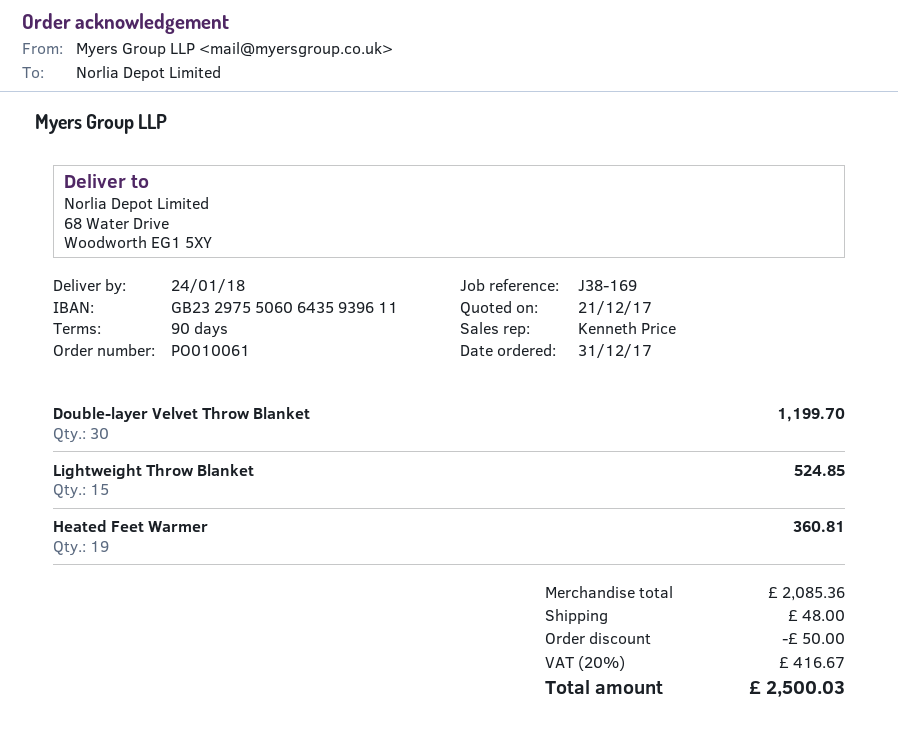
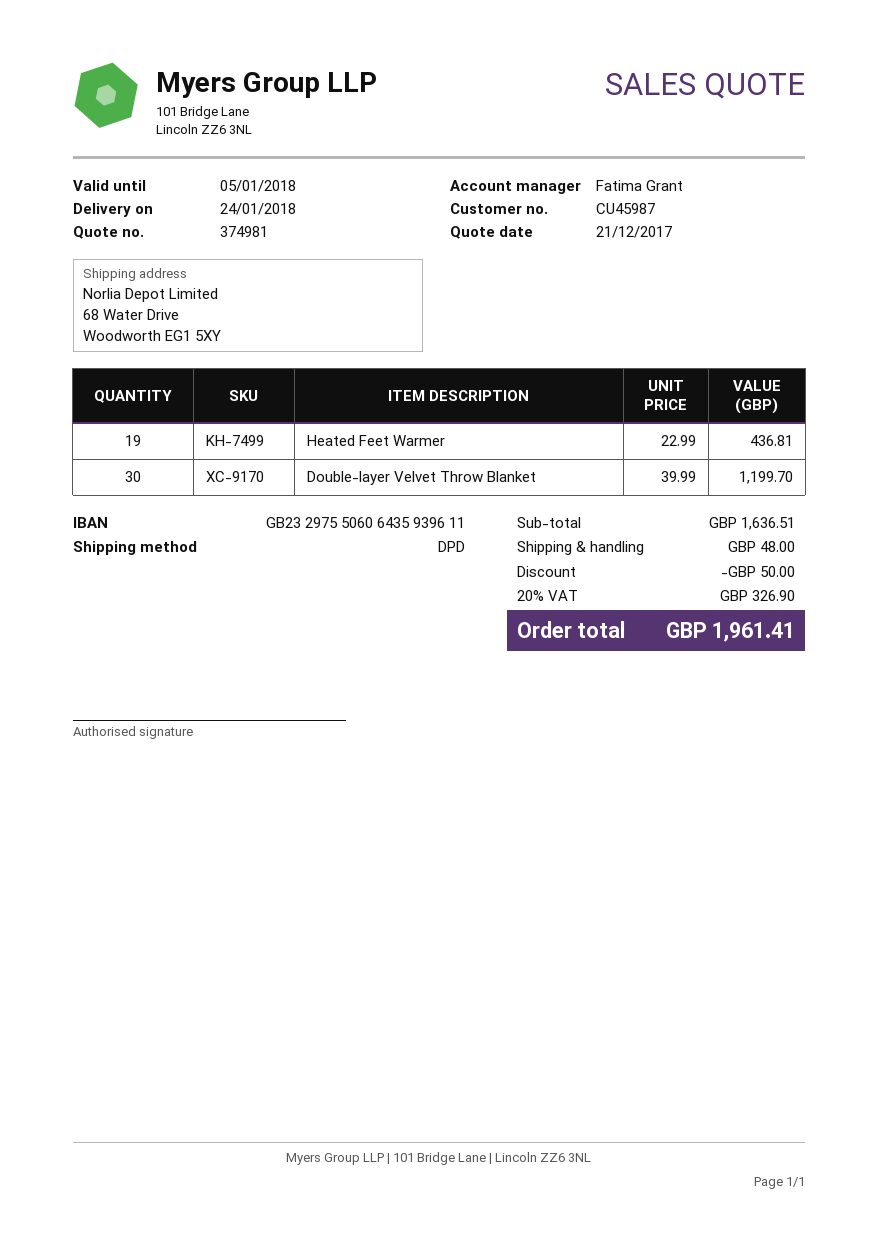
sales rep: Kenneth Price -> Fatima Grant
Lightweight Throw Blanket: 15 for 524.85 -> none
Heated Feet Warmer: 19 for 360.81 -> 19 for 436.81
subtotal: 2085.36 -> 1636.51
tax: 20% = 416.67 -> 20% = 326.90
total: 2500.03 -> 1961.41

